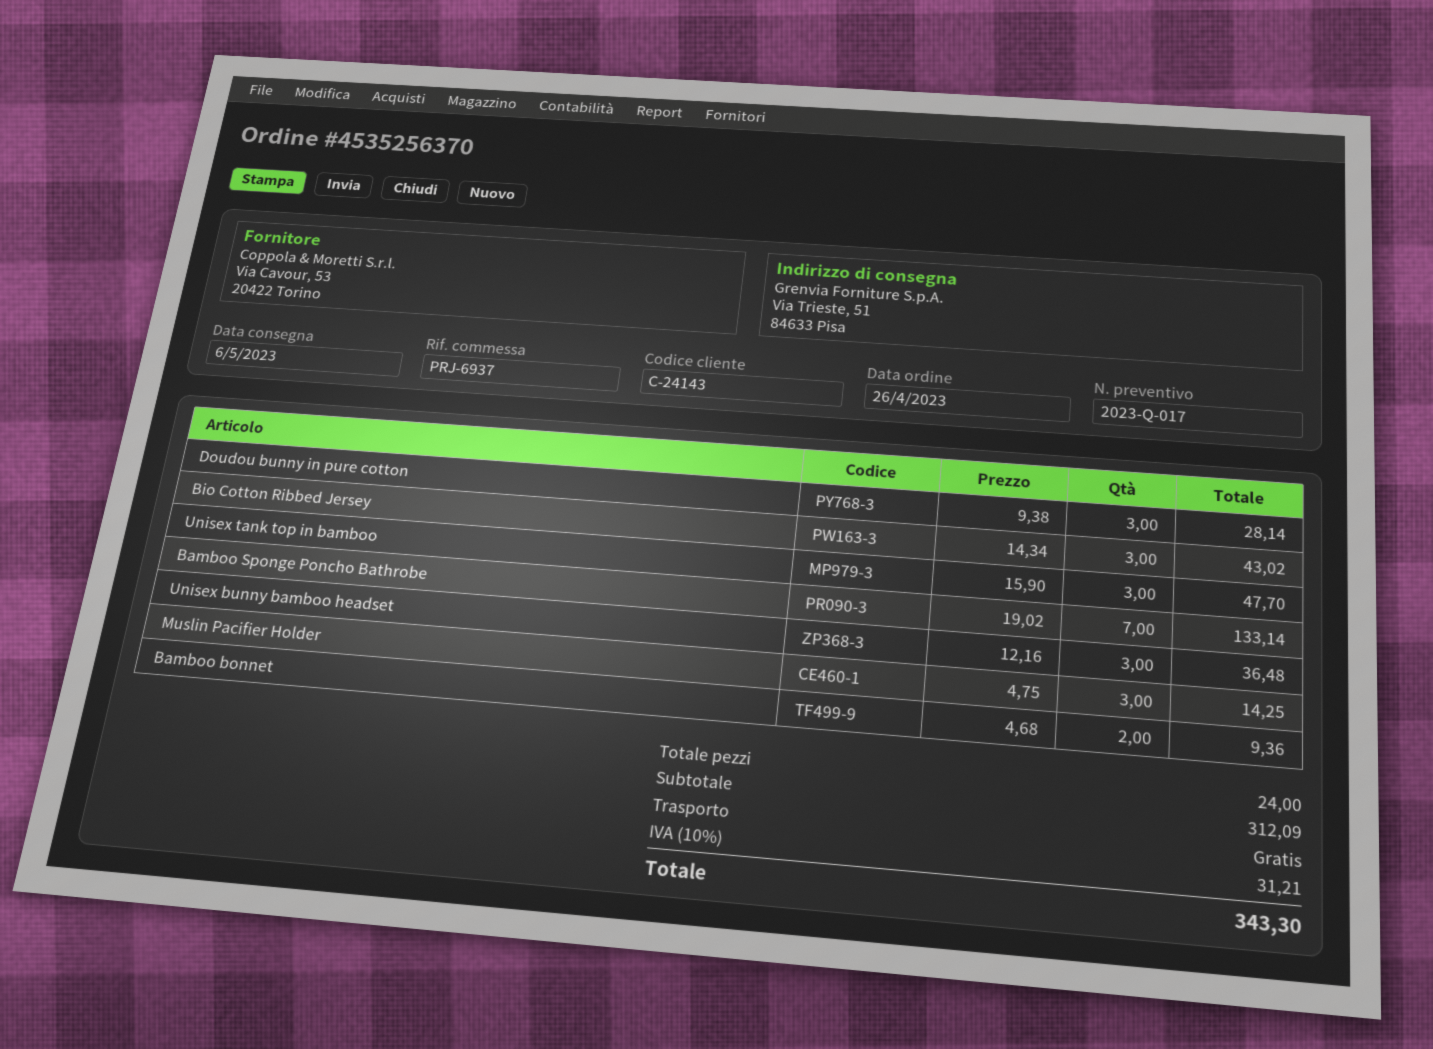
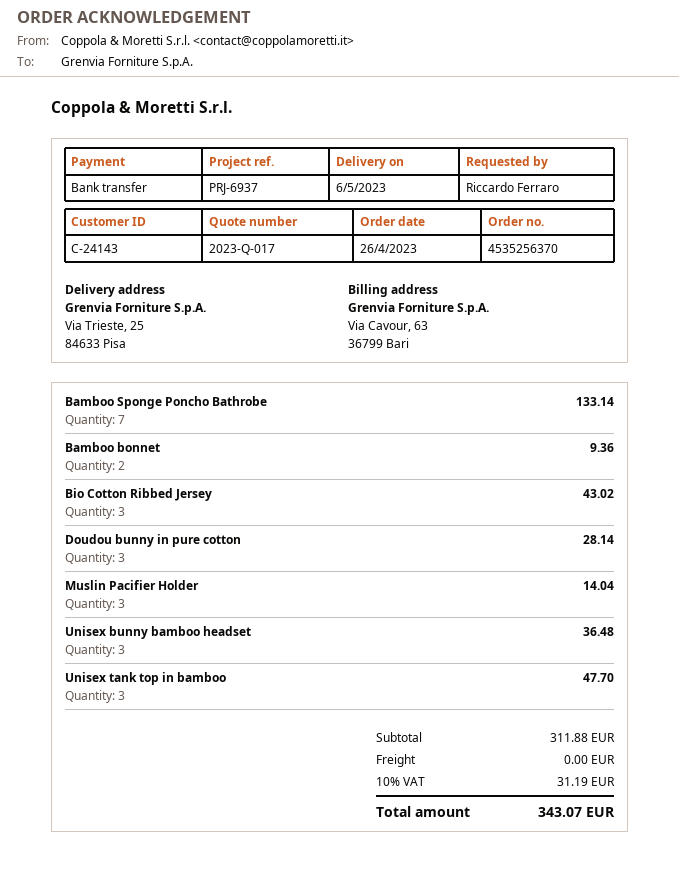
ship to: Via Trieste, 51, 84633 Pisa -> Via Trieste, 25, 84633 Pisa
Muslin Pacifier Holder: 3 for 14.25 -> 3 for 14.04
subtotal: 312.09 -> 311.88
tax: 10% = 31.21 -> 10% = 31.19
total: 343.30 -> 343.07

